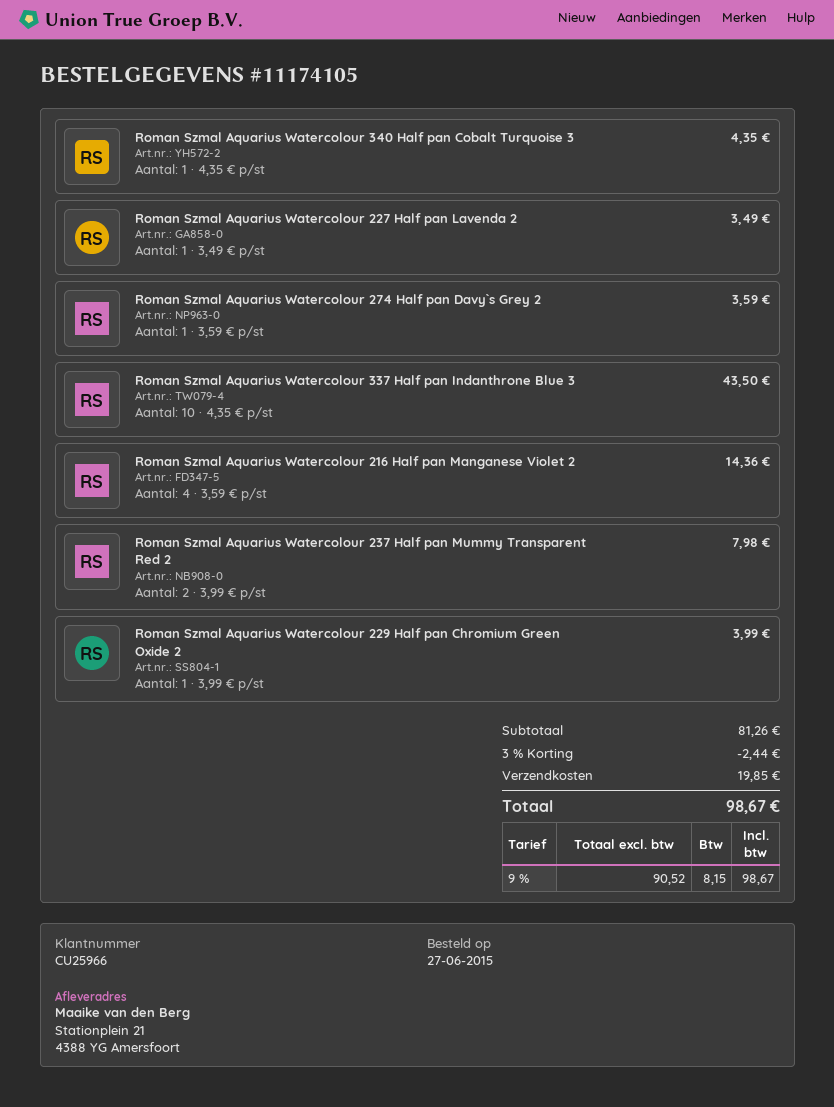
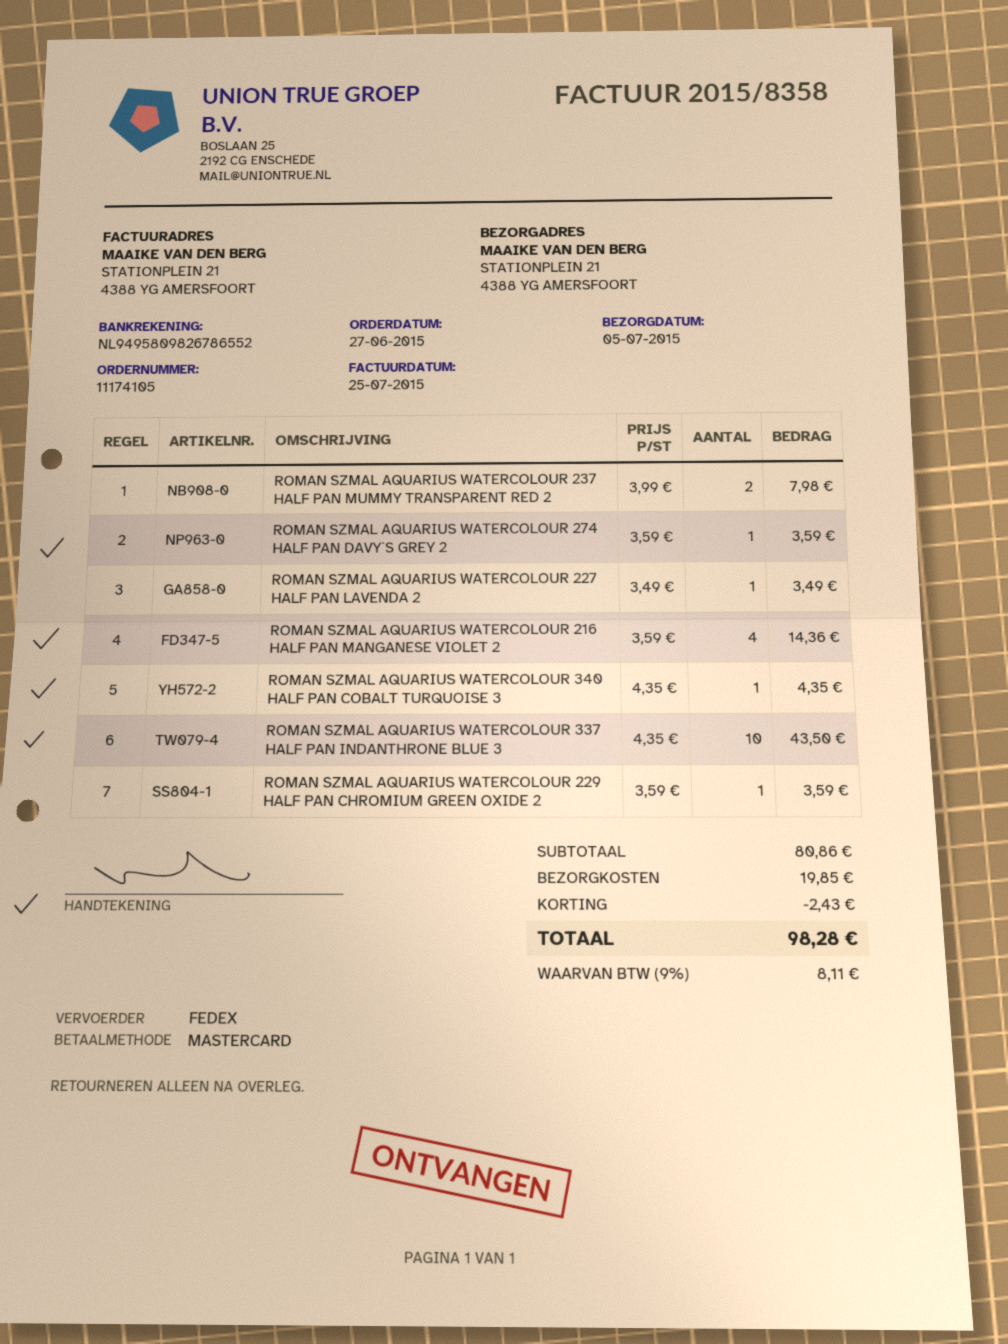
Roman Szmal Aquarius Watercolour 229 Half pan Chromium Green Oxide 2: 1 x 3.99 = 3.99 -> 1 x 3.59 = 3.59
subtotal: 81.26 -> 80.86
discount: 2.44 -> 2.43
tax: 9% = 8.15 -> 9% = 8.11
total: 98.67 -> 98.28

